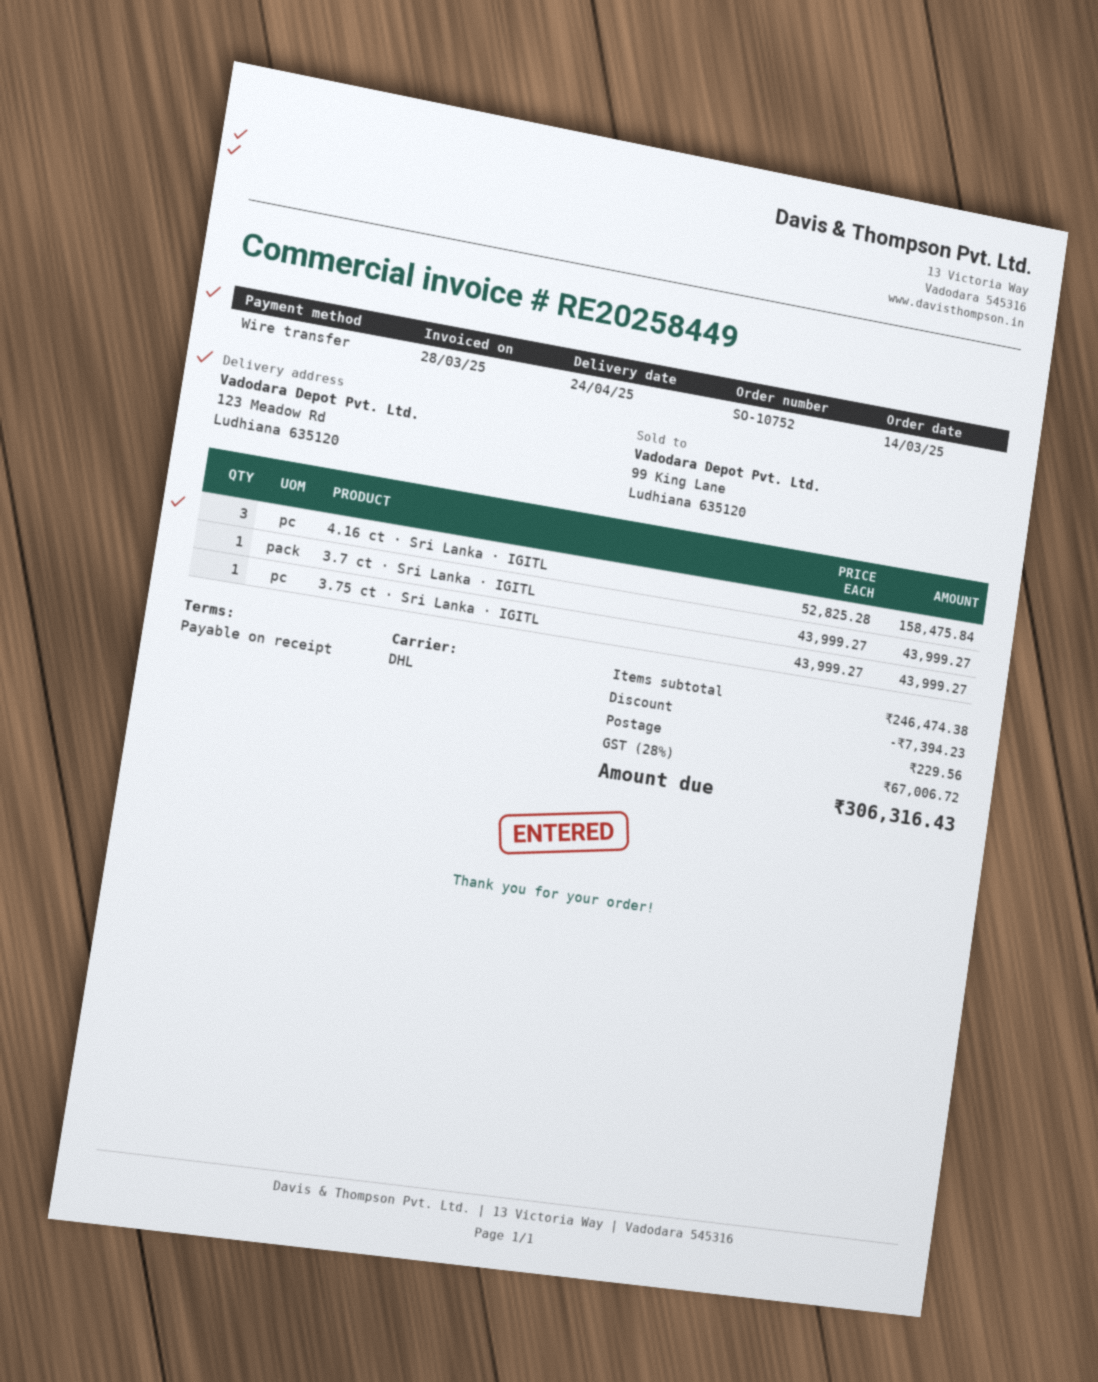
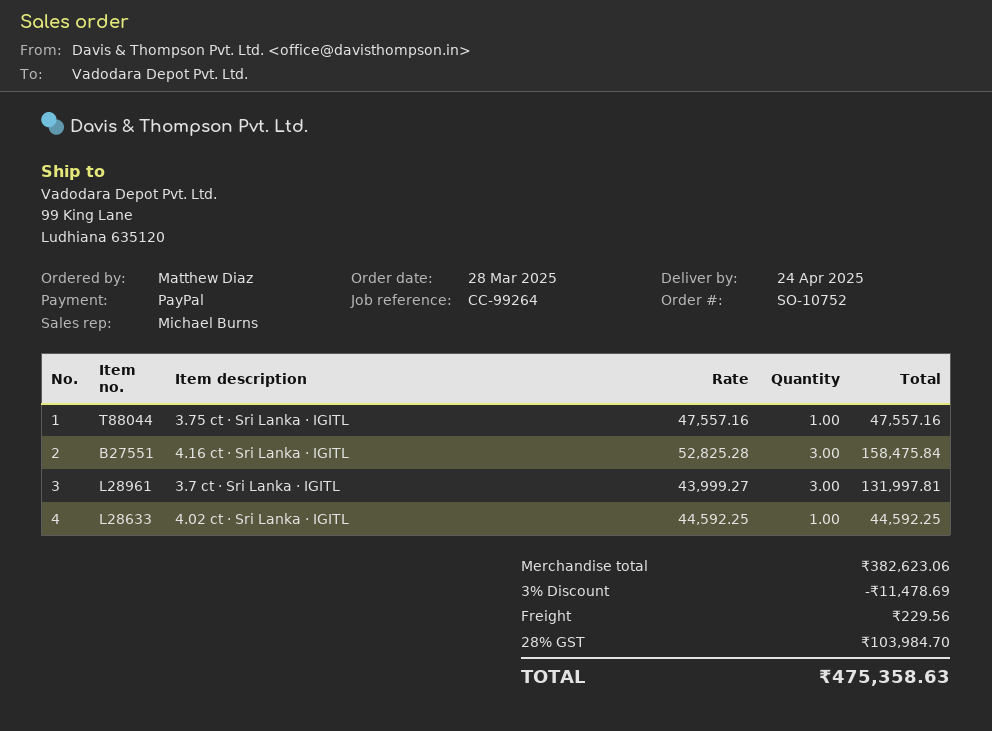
order date: 2025-03-14 -> 2025-03-28
payment method: bank transfer -> PayPal
ship to: 123 Meadow Rd, Ludhiana 635120 -> 99 King Lane, Ludhiana 635120
3.7 ct · Sri Lanka · IGITL: 1 x 43999.27 = 43999.27 -> 3 x 43999.27 = 131997.81
3.75 ct · Sri Lanka · IGITL: 1 x 43999.27 = 43999.27 -> 1 x 47557.16 = 47557.16
4.02 ct · Sri Lanka · IGITL: none -> 1 x 44592.25 = 44592.25
subtotal: 246474.38 -> 382623.06
discount: 7394.23 -> 11478.69
tax: 28% = 67006.72 -> 28% = 103984.70
total: 306316.43 -> 475358.63

